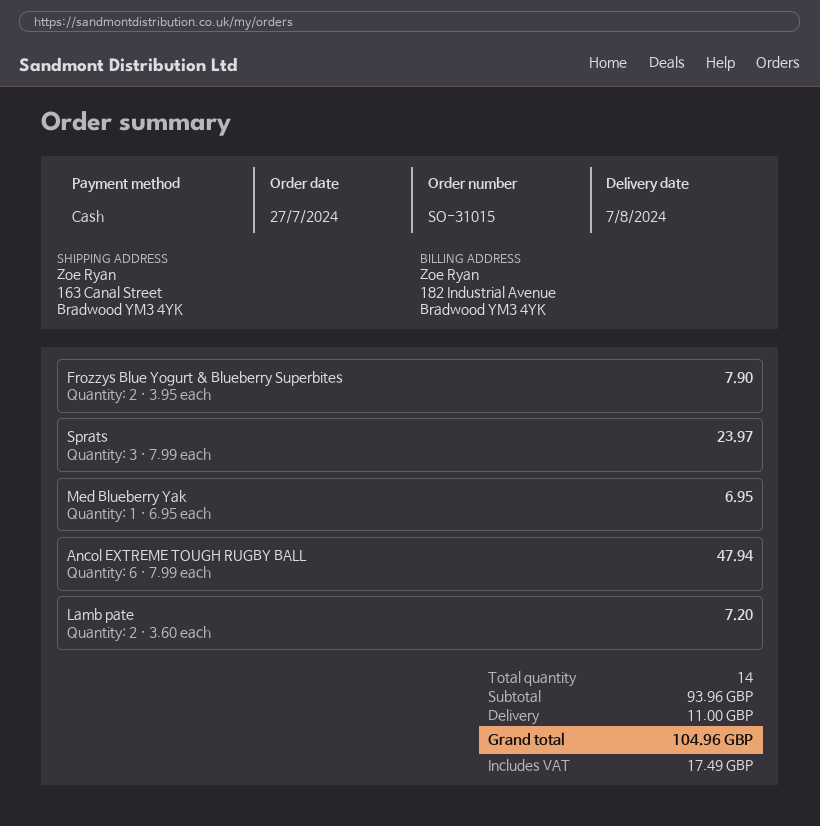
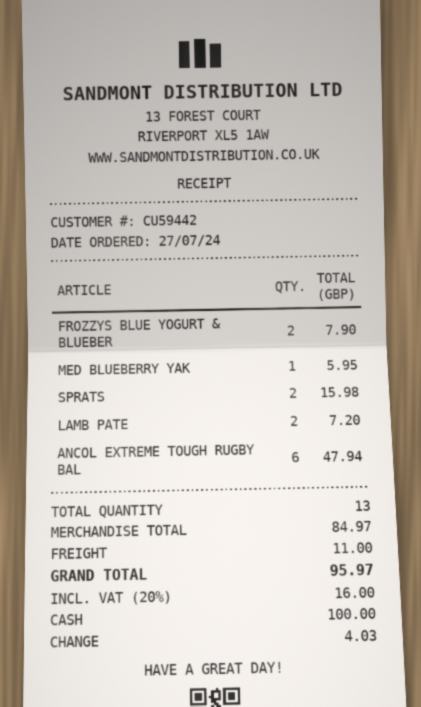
Sprats: 3 for 23.97 -> 2 for 15.98
Med Blueberry Yak: 1 for 6.95 -> 1 for 5.95
total quantity: 14 -> 13
subtotal: 93.96 -> 84.97
tax: 17.49 -> 16.00
total: 104.96 -> 95.97

